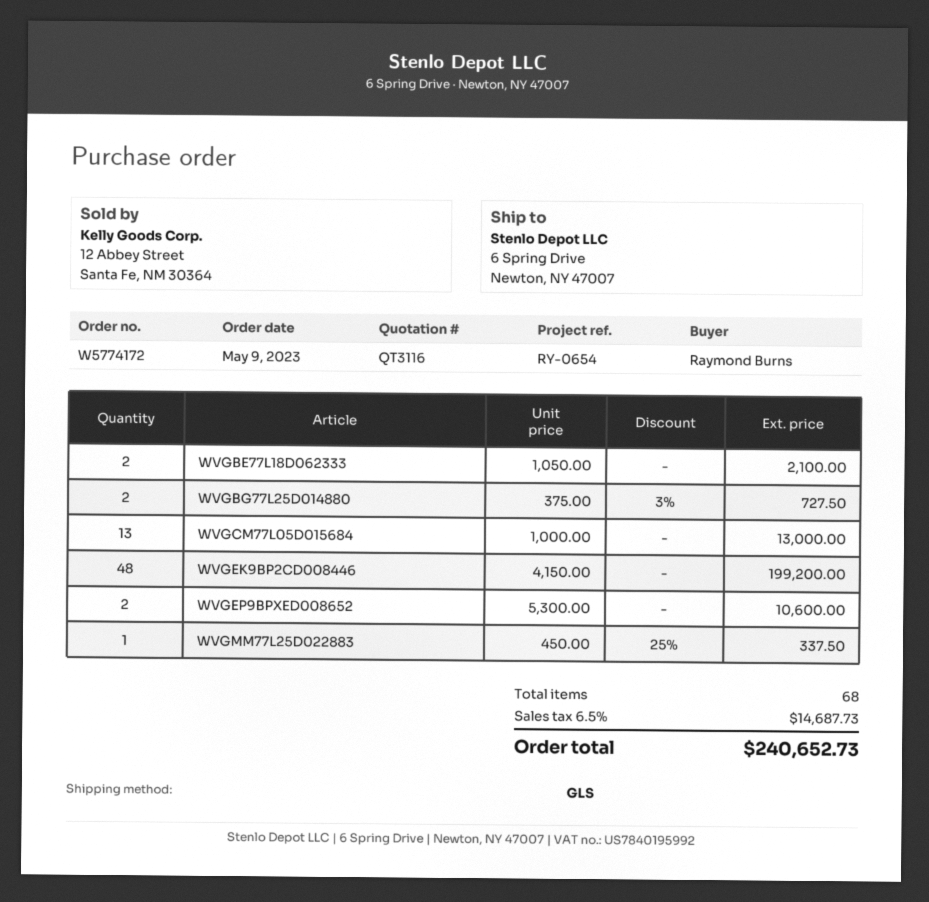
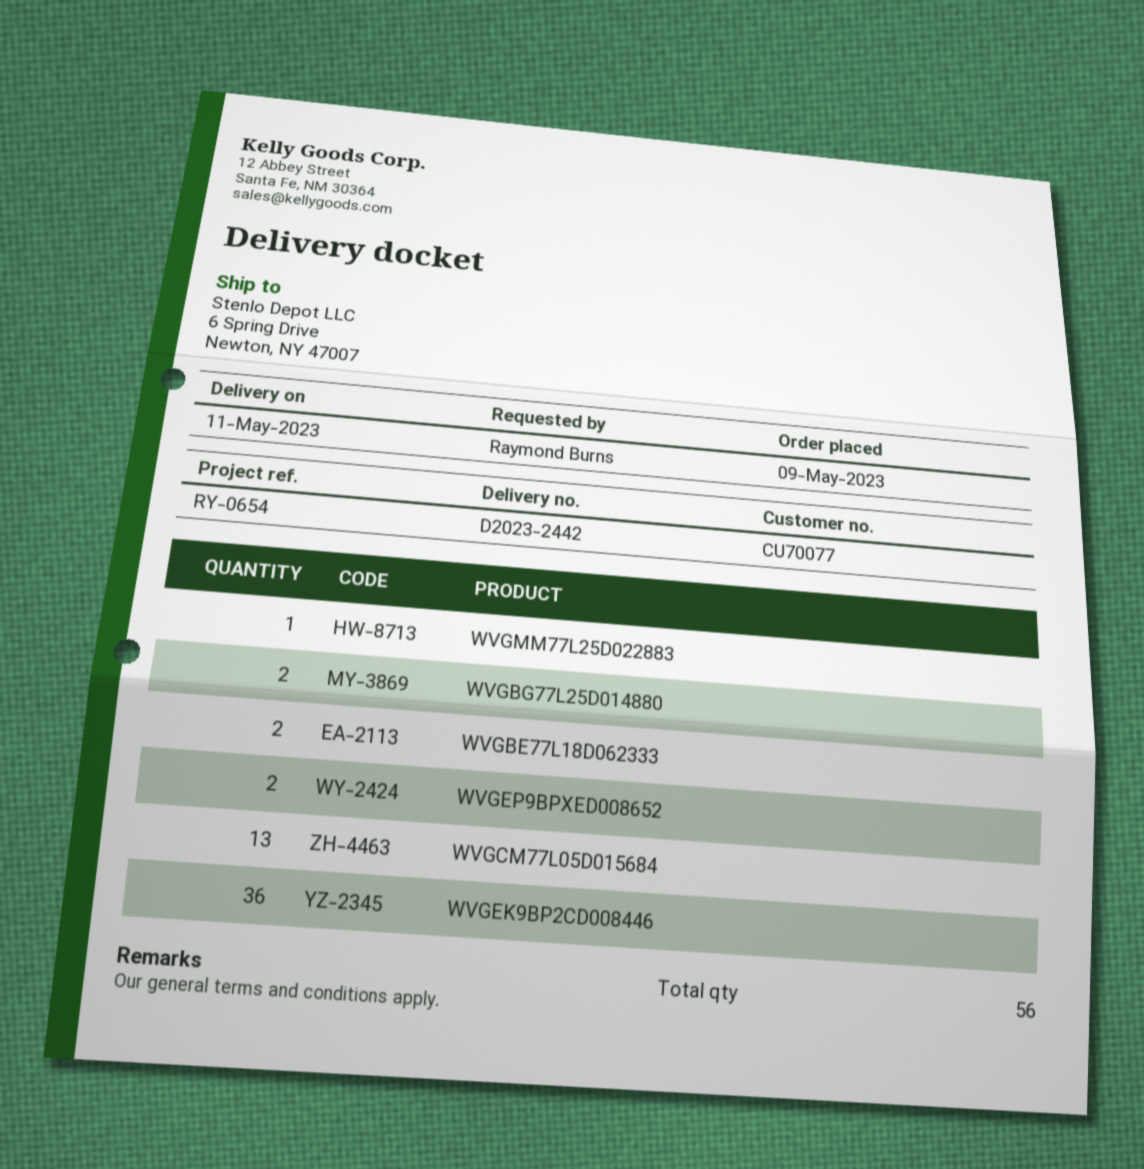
WVGEK9BP2CD008446: 48 -> 36
total quantity: 68 -> 56

